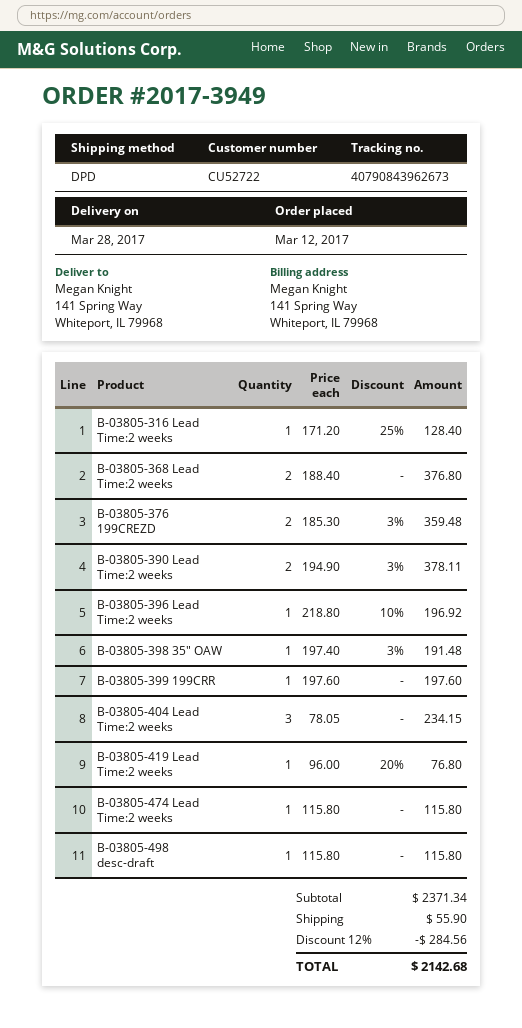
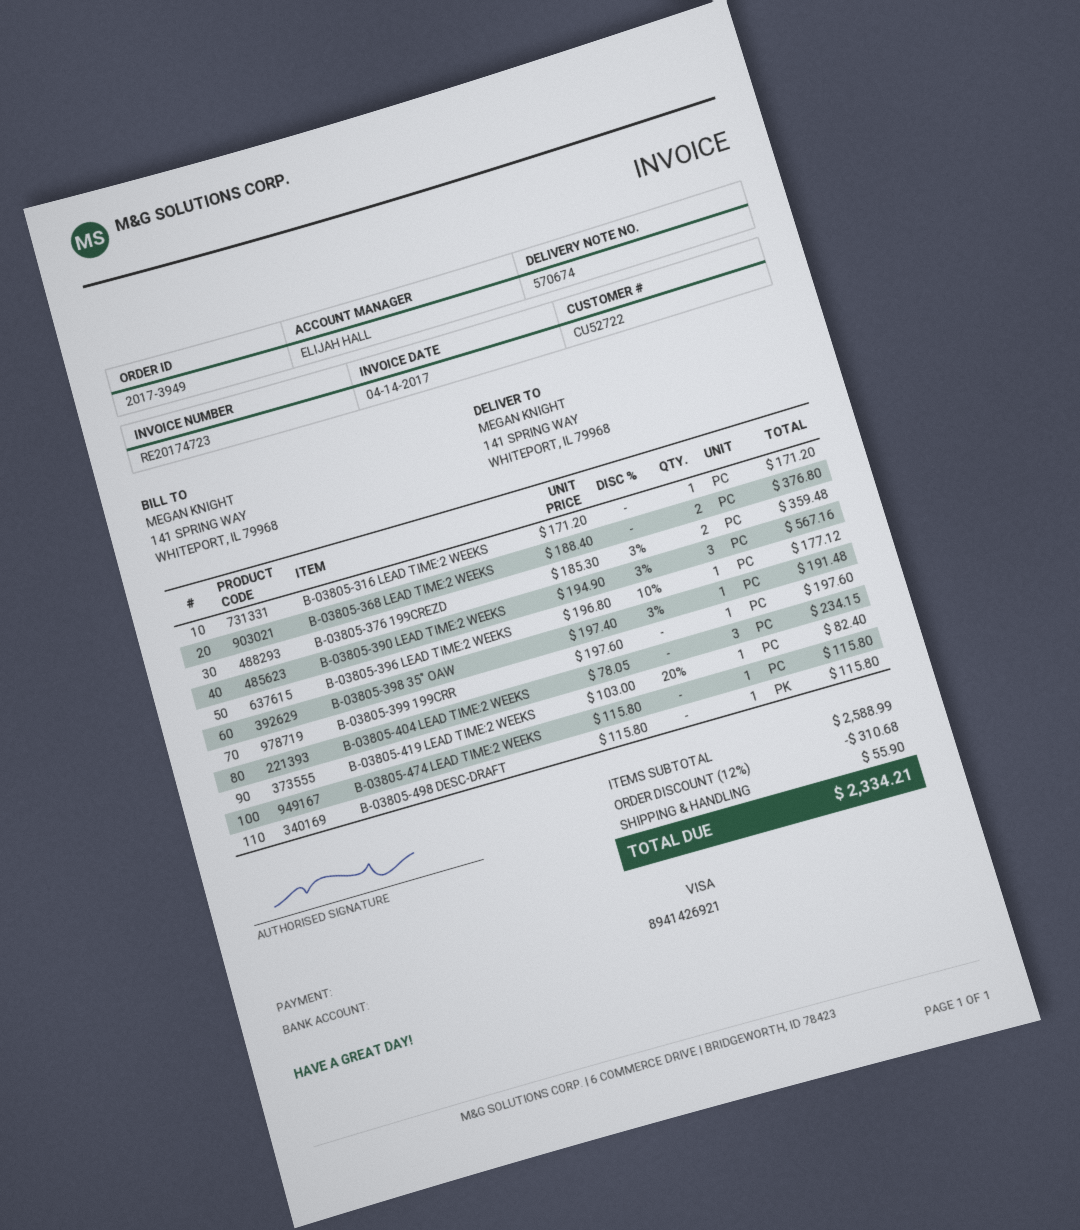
B-03805-316 Lead Time:2 weeks: 1 x 171.20 - 25% = 128.40 -> 1 x 171.20 = 171.20
B-03805-390 Lead Time:2 weeks: 2 x 194.90 - 3% = 378.11 -> 3 x 194.90 - 3% = 567.16
B-03805-396 Lead Time:2 weeks: 1 x 218.80 - 10% = 196.92 -> 1 x 196.80 - 10% = 177.12
B-03805-419 Lead Time:2 weeks: 1 x 96.00 - 20% = 76.80 -> 1 x 103.00 - 20% = 82.40
subtotal: 2371.34 -> 2588.99
discount: 12% = 284.56 -> 12% = 310.68
total: 2142.68 -> 2334.21

